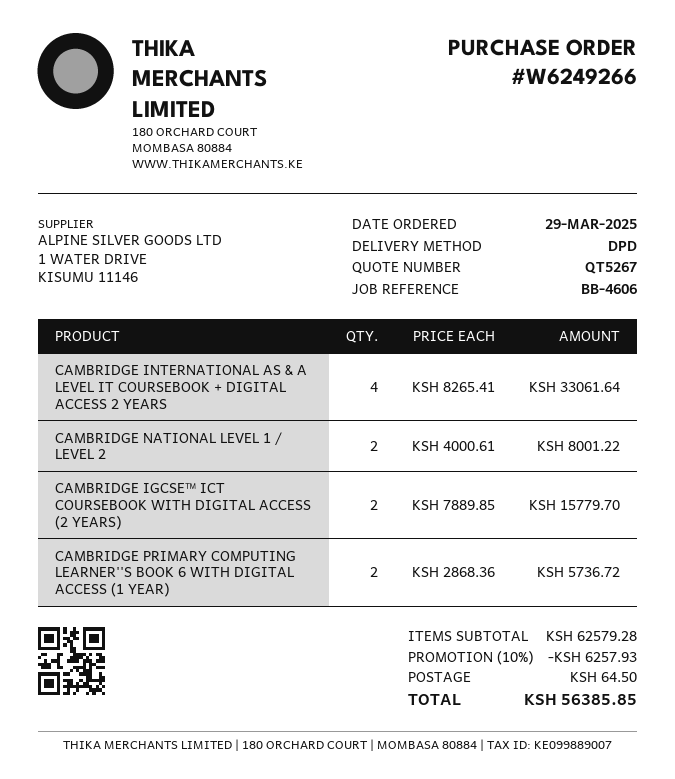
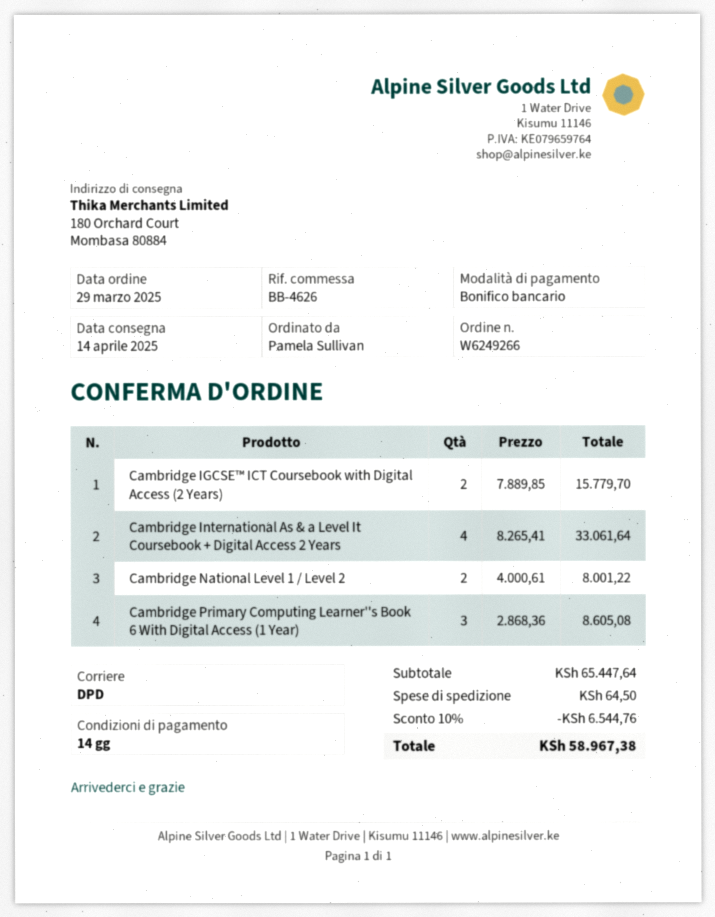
reference: BB-4606 -> BB-4626
CAMBRIDGE PRIMARY COMPUTING LEARNER''S BOOK 6 WITH DIGITAL ACCESS (1 YEAR): 2 x 2868.36 = 5736.72 -> 3 x 2868.36 = 8605.08
subtotal: 62579.28 -> 65447.64
discount: 10% = 6257.93 -> 10% = 6544.76
total: 56385.85 -> 58967.38

